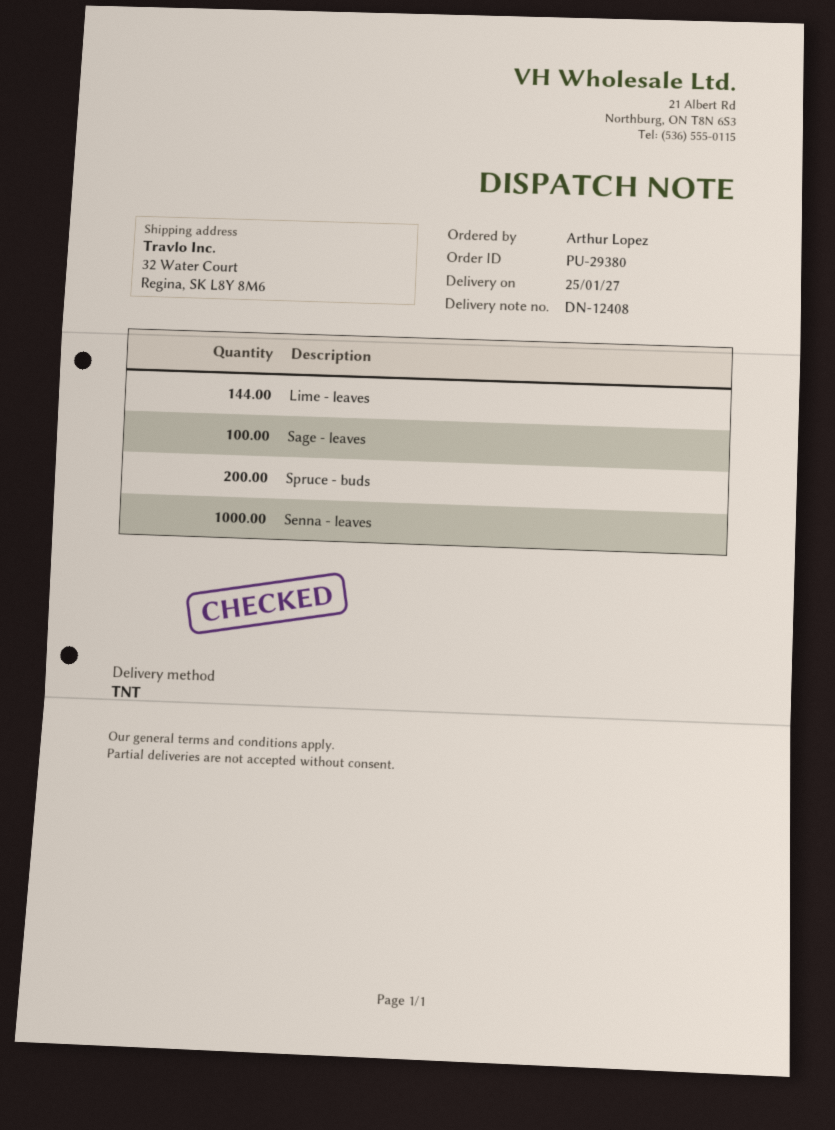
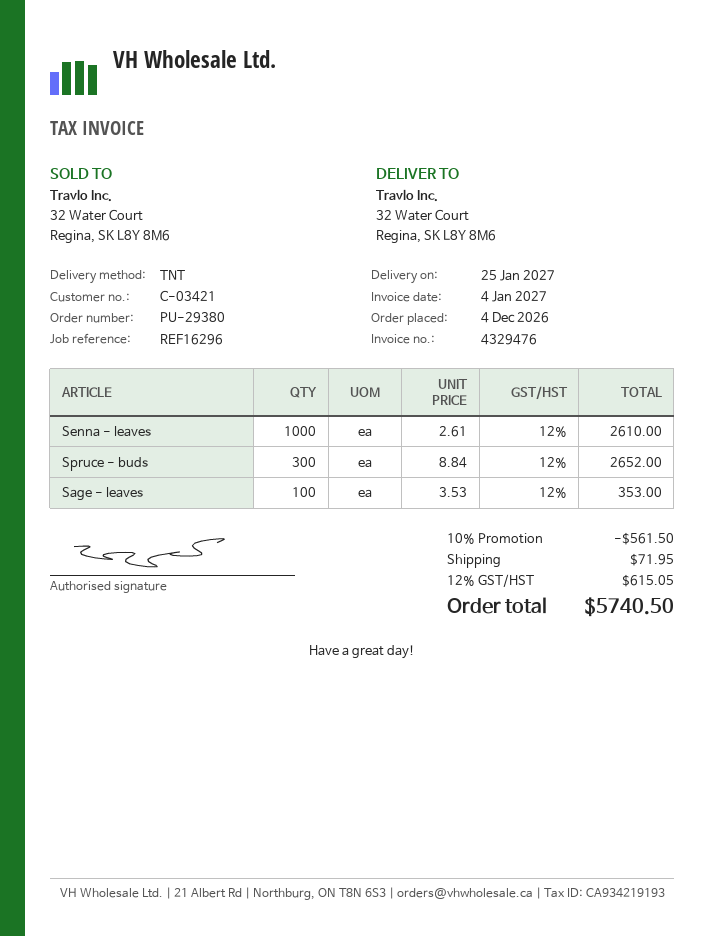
Lime - leaves: 144 -> none
Spruce - buds: 200 -> 300

